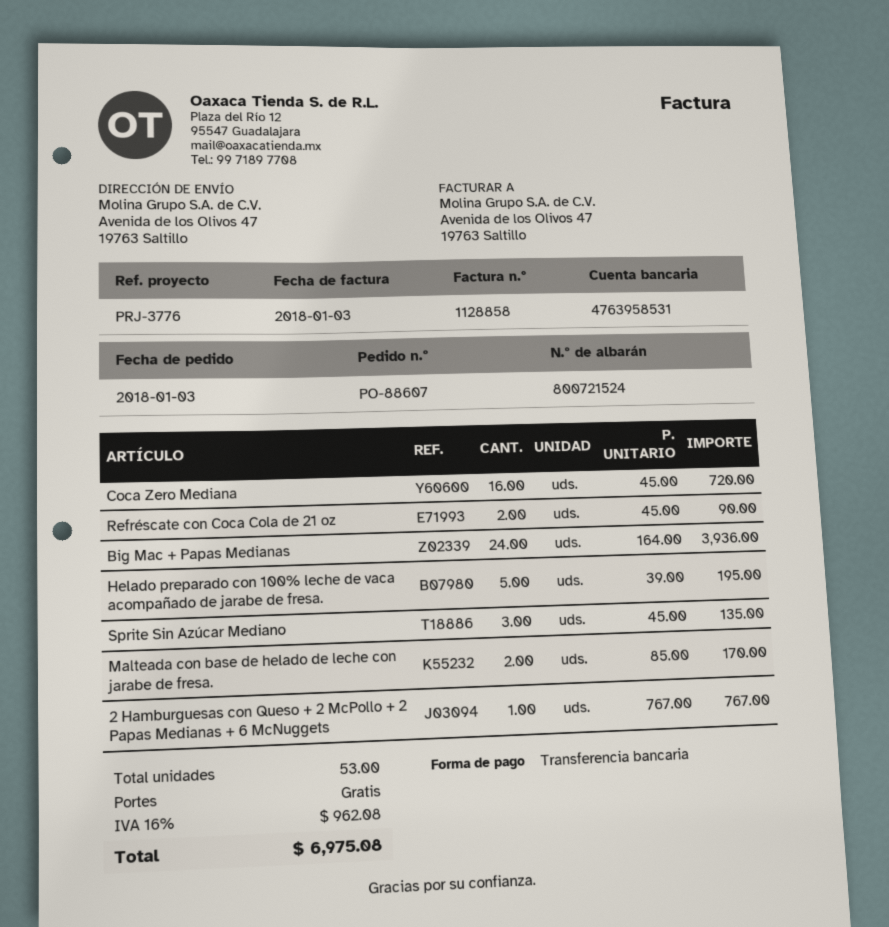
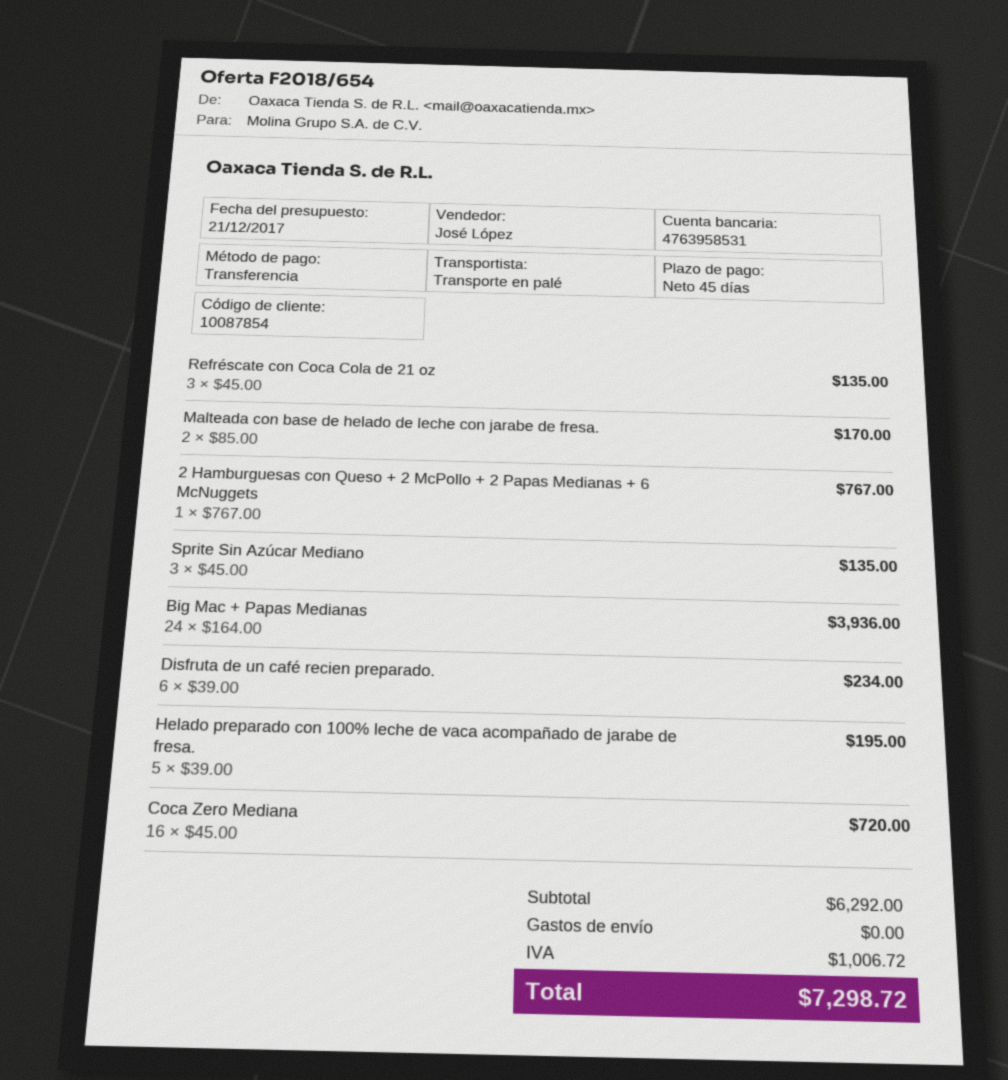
Refréscate con Coca Cola de 21 oz: 2 x 45.00 = 90.00 -> 3 x 45.00 = 135.00
Disfruta de un café recien preparado.: none -> 6 x 39.00 = 234.00
tax: 962.08 -> 1006.72
total: 6975.08 -> 7298.72

